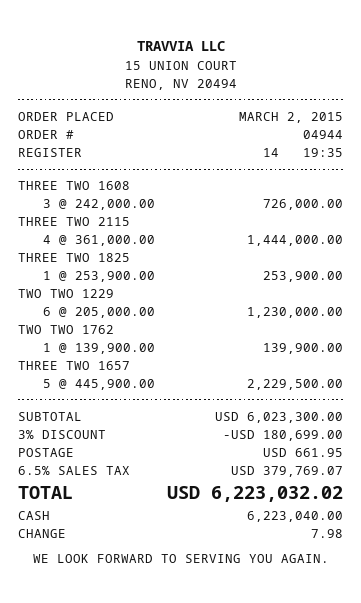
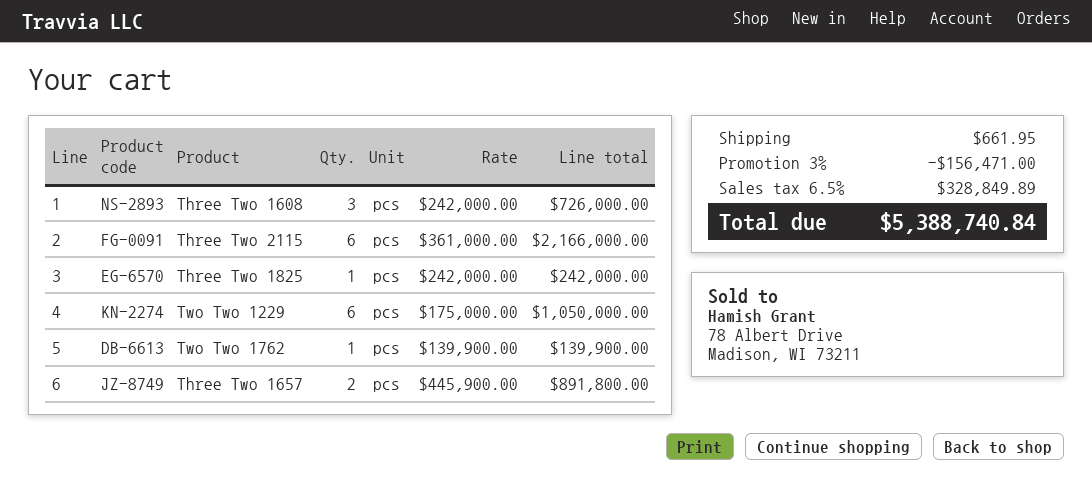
THREE TWO 2115: 4 x 361000.00 = 1444000.00 -> 6 x 361000.00 = 2166000.00
THREE TWO 1825: 1 x 253900.00 = 253900.00 -> 1 x 242000.00 = 242000.00
TWO TWO 1229: 6 x 205000.00 = 1230000.00 -> 6 x 175000.00 = 1050000.00
THREE TWO 1657: 5 x 445900.00 = 2229500.00 -> 2 x 445900.00 = 891800.00
discount: 3% = 180699.00 -> 3% = 156471.00
tax: 6.5% = 379769.07 -> 6.5% = 328849.89
total: 6223032.02 -> 5388740.84

